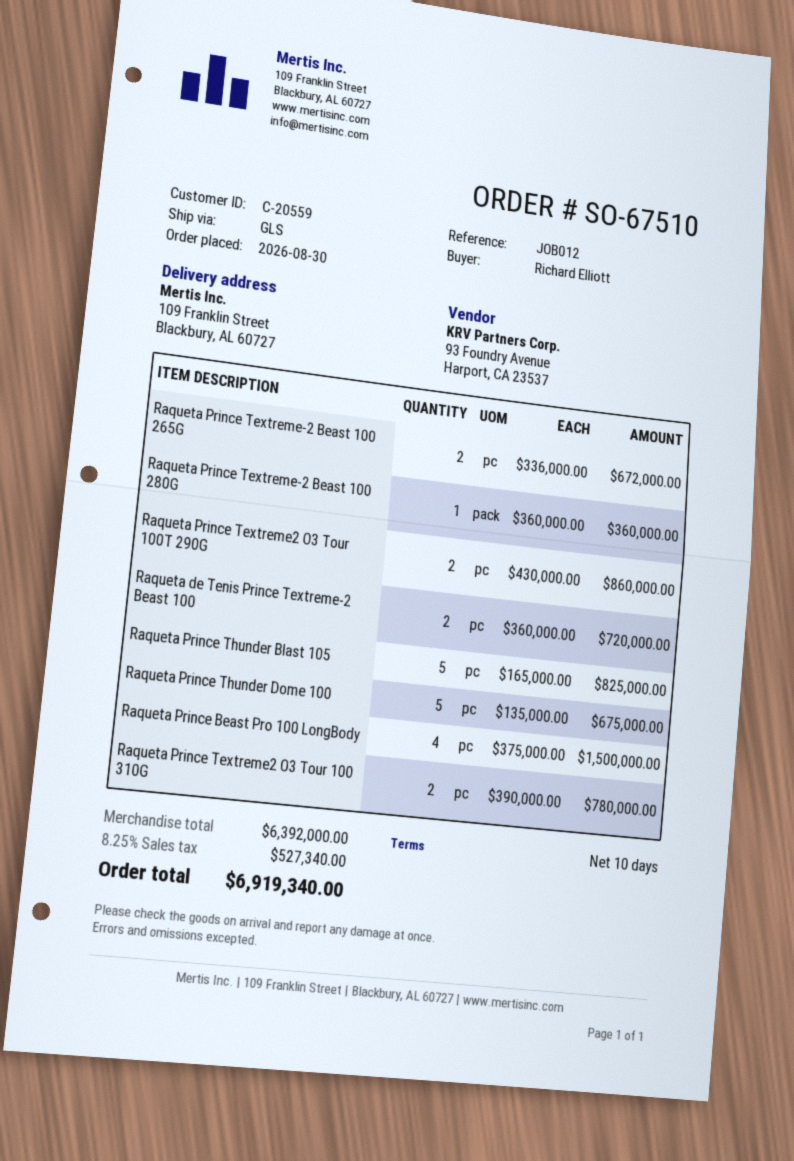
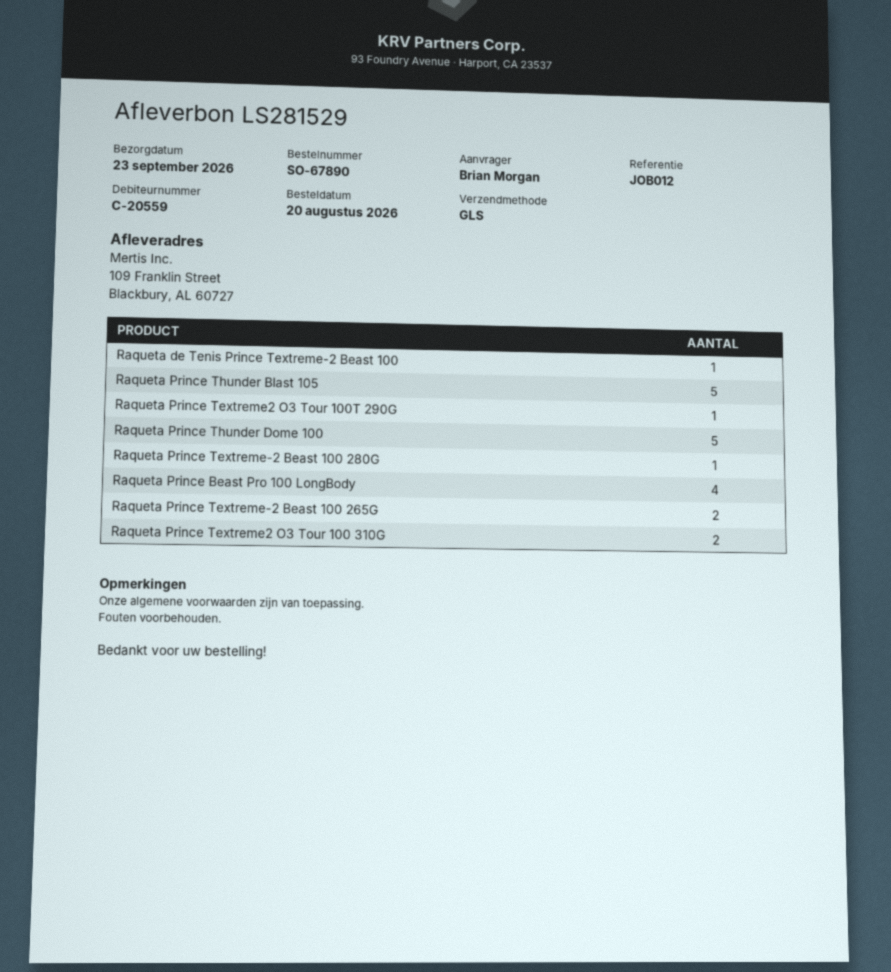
order number: SO-67510 -> SO-67890
order date: 2026-08-30 -> 2026-08-20
ordered by: Richard Elliott -> Brian Morgan
Raqueta Prince Textreme2 O3 Tour 100T 290G: 2 -> 1
Raqueta de Tenis Prince Textreme-2 Beast 100: 2 -> 1

